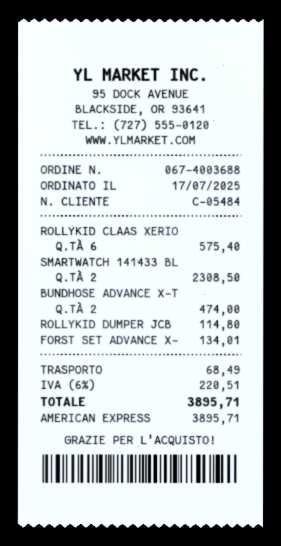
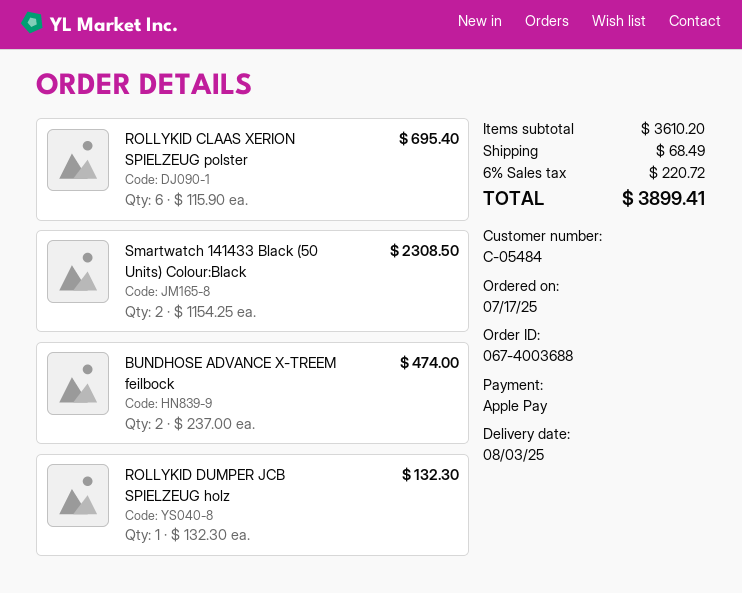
payment method: American Express -> Apple Pay
ROLLYKID CLAAS XERIO: 6 for 575.40 -> 6 for 695.40
ROLLYKID DUMPER JCB: 1 for 114.80 -> 1 for 132.30
FORST SET ADVANCE X-: 1 for 134.01 -> none
tax: 6% = 220.51 -> 6% = 220.72
total: 3895.71 -> 3899.41

